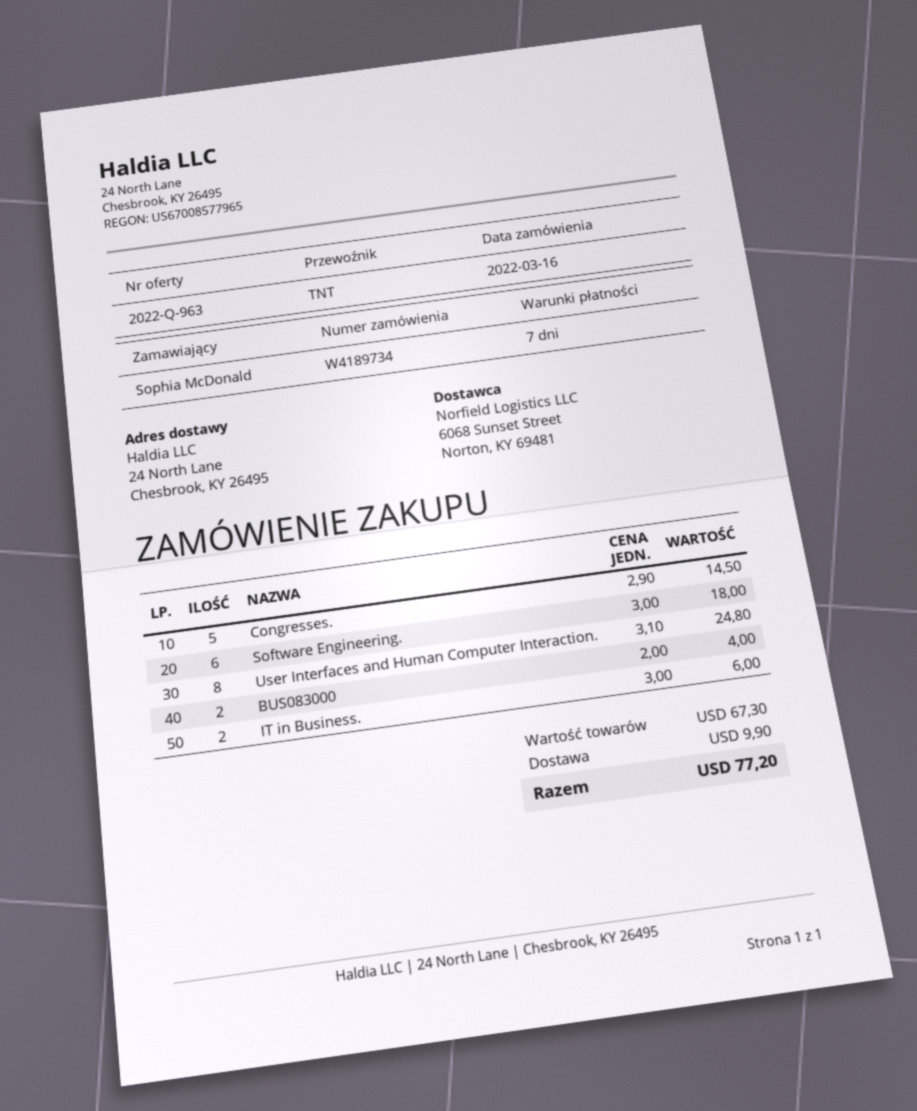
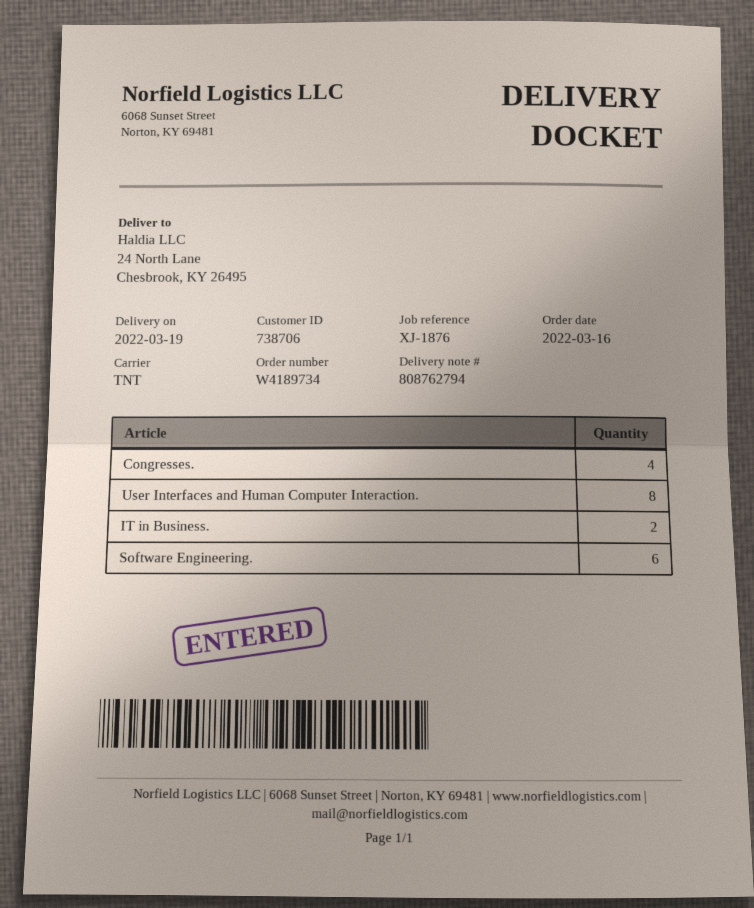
Congresses.: 5 -> 4
BUS083000: 2 -> none

